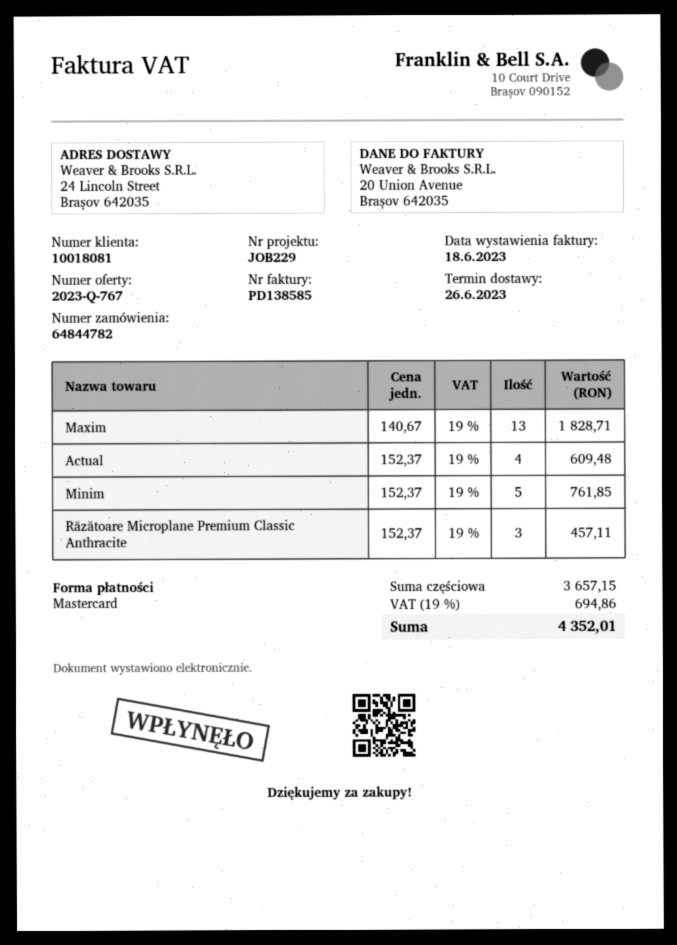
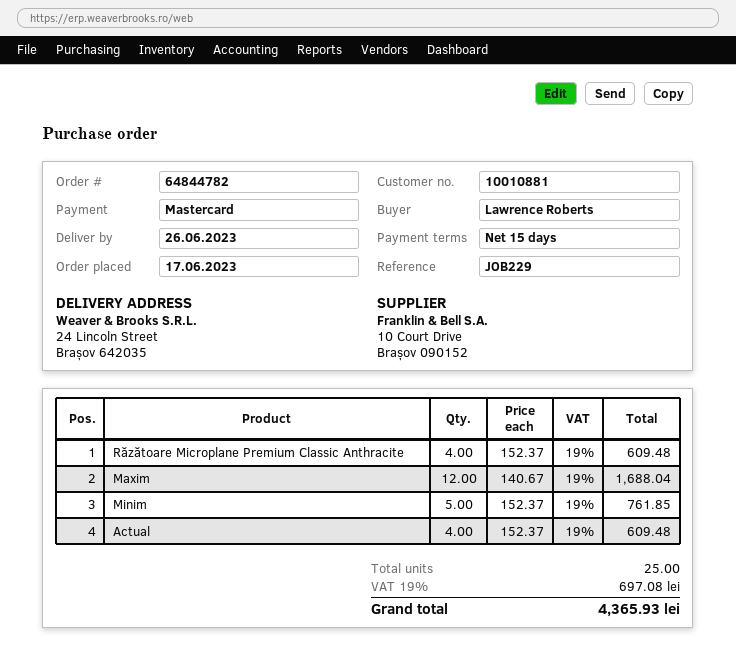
customer number: 10018081 -> 10010881
Maxim: 13 x 140.67 = 1828.71 -> 12 x 140.67 = 1688.04
Răzătoare Microplane Premium Classic Anthracite: 3 x 152.37 = 457.11 -> 4 x 152.37 = 609.48
tax: 19% = 694.86 -> 19% = 697.08
total: 4352.01 -> 4365.93

